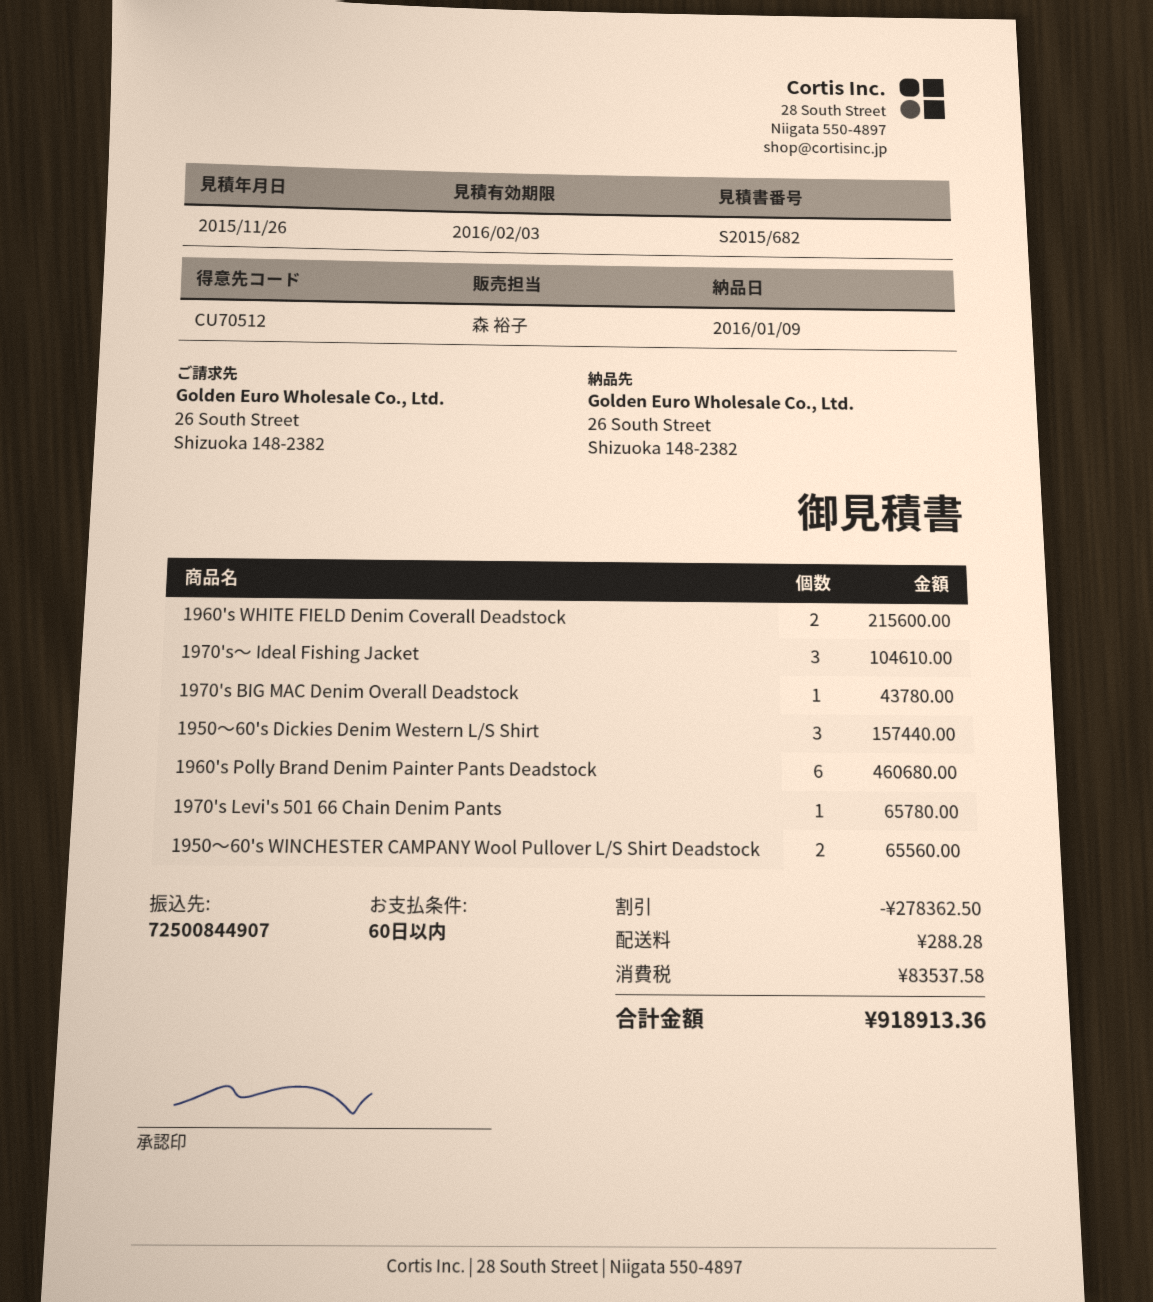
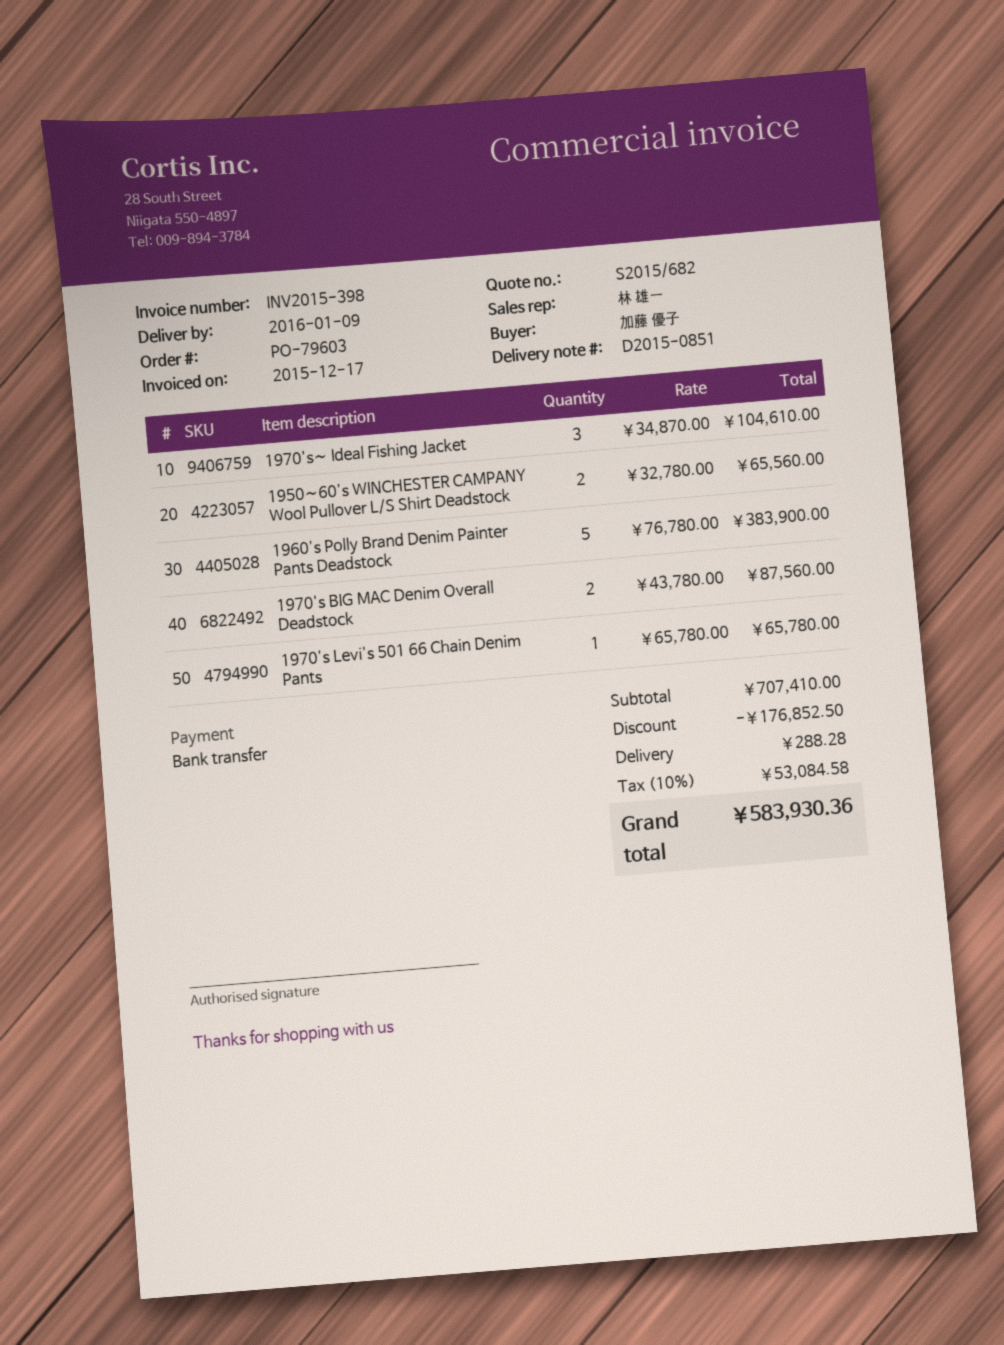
sales rep: 森 裕子 -> 林 雄一
1960's WHITE FIELD Denim Coverall Deadstock: 2 for 215600.00 -> none
1970's BIG MAC Denim Overall Deadstock: 1 for 43780.00 -> 2 for 87560.00
1950〜60's Dickies Denim Western L/S Shirt: 3 for 157440.00 -> none
1960's Polly Brand Denim Painter Pants Deadstock: 6 for 460680.00 -> 5 for 383900.00
discount: 278362.50 -> 176852.50
tax: 83537.58 -> 53084.58
total: 918913.36 -> 583930.36

